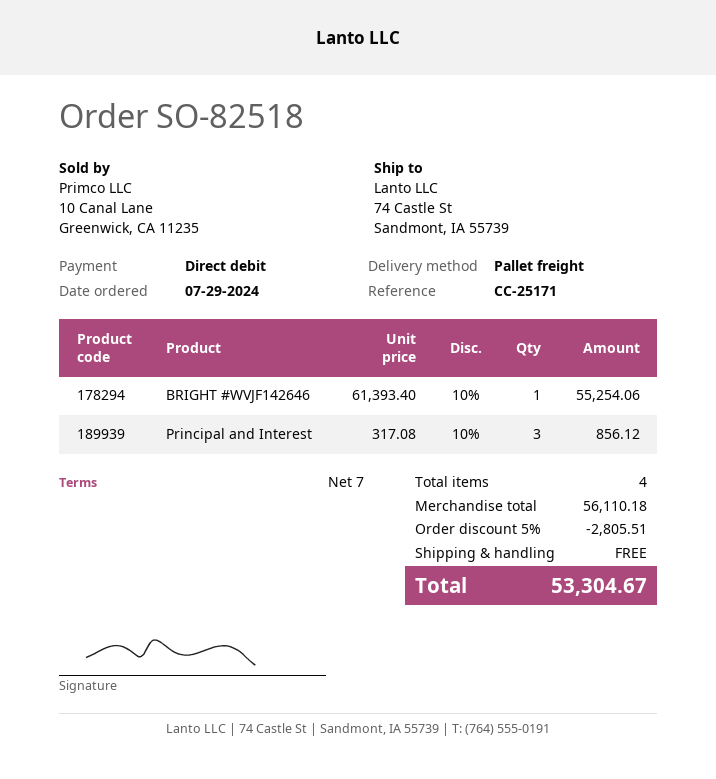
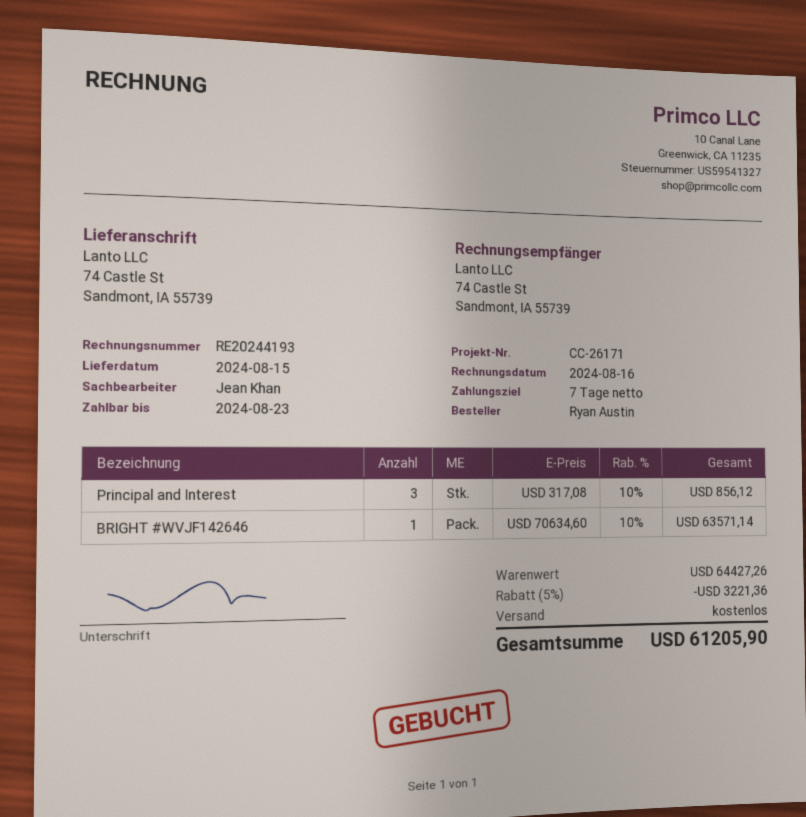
reference: CC-25171 -> CC-26171
BRIGHT #WVJF142646: 1 x 61393.40 - 10% = 55254.06 -> 1 x 70634.60 - 10% = 63571.14
subtotal: 56110.18 -> 64427.26
discount: 5% = 2805.51 -> 5% = 3221.36
total: 53304.67 -> 61205.90

